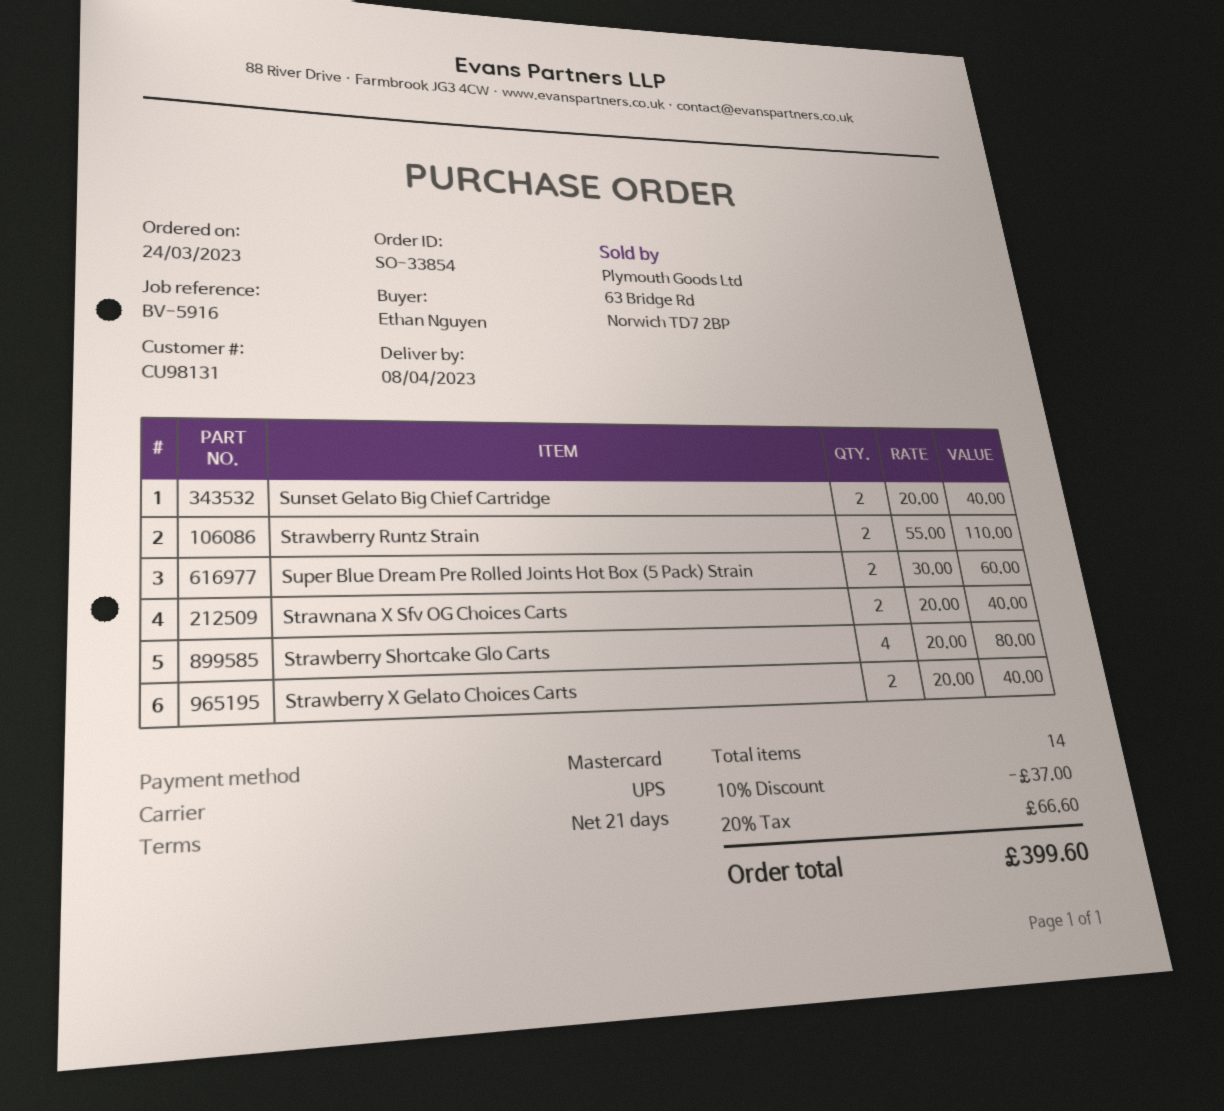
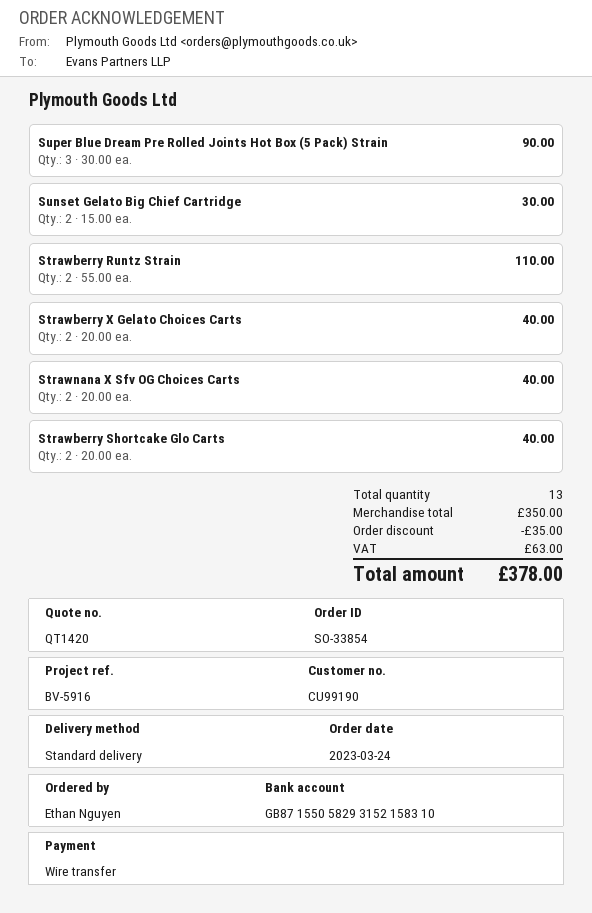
customer number: CU98131 -> CU99190
payment method: Mastercard -> bank transfer
shipping method: UPS -> standard
Sunset Gelato Big Chief Cartridge: 2 x 20.00 = 40.00 -> 2 x 15.00 = 30.00
Super Blue Dream Pre Rolled Joints Hot Box (5 Pack) Strain: 2 x 30.00 = 60.00 -> 3 x 30.00 = 90.00
Strawberry Shortcake Glo Carts: 4 x 20.00 = 80.00 -> 2 x 20.00 = 40.00
total quantity: 14 -> 13
discount: 37.00 -> 35.00
tax: 66.60 -> 63.00
total: 399.60 -> 378.00

